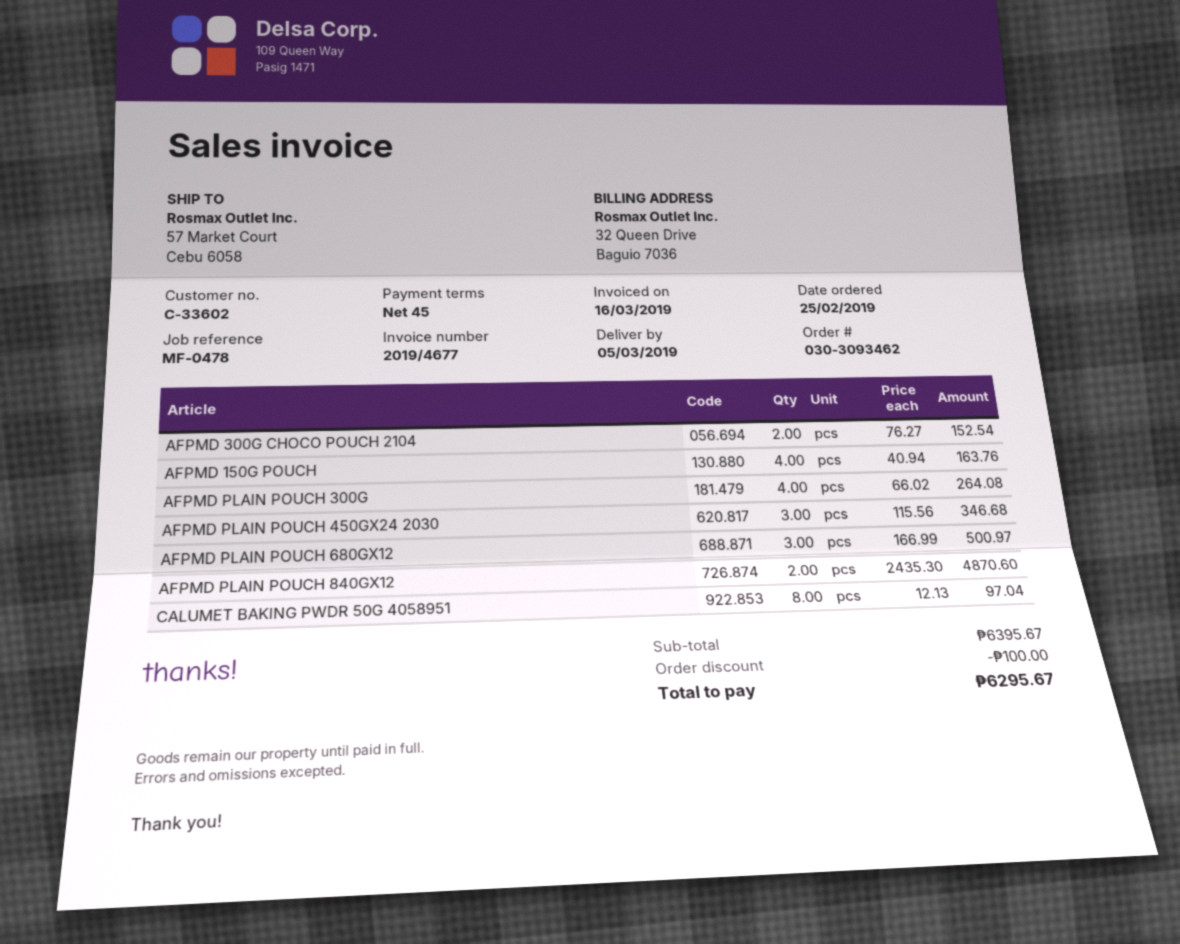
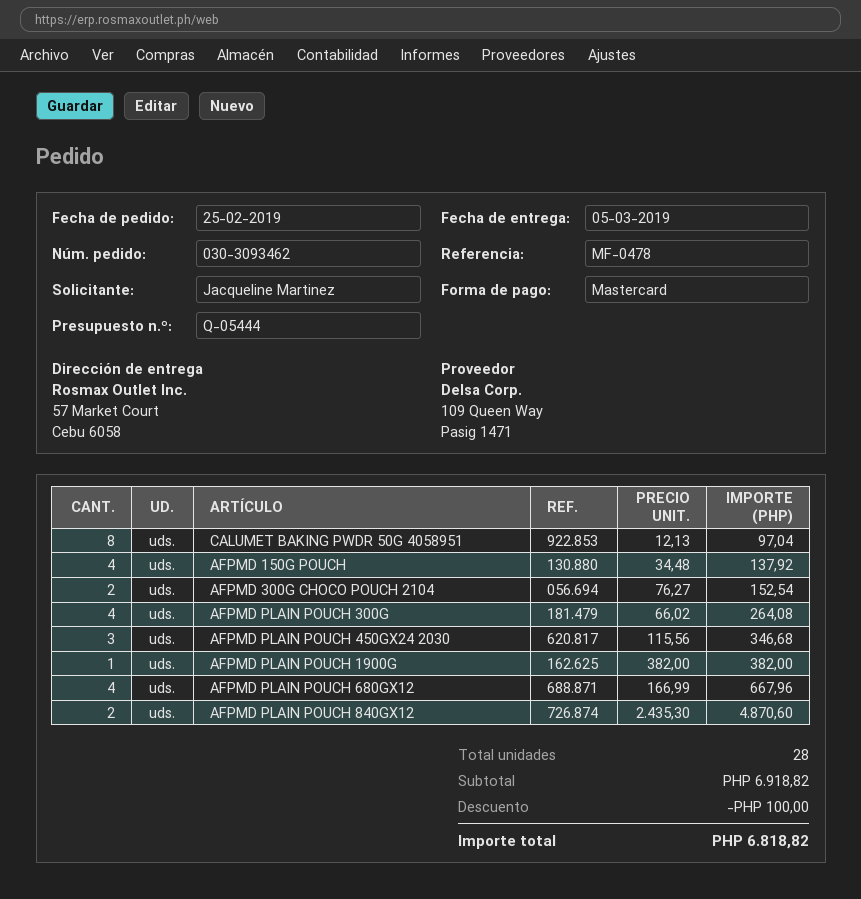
AFPMD 150G POUCH: 4 x 40.94 = 163.76 -> 4 x 34.48 = 137.92
AFPMD PLAIN POUCH 680GX12: 3 x 166.99 = 500.97 -> 4 x 166.99 = 667.96
AFPMD PLAIN POUCH 1900G: none -> 1 x 382.00 = 382.00
subtotal: 6395.67 -> 6918.82
total: 6295.67 -> 6818.82

